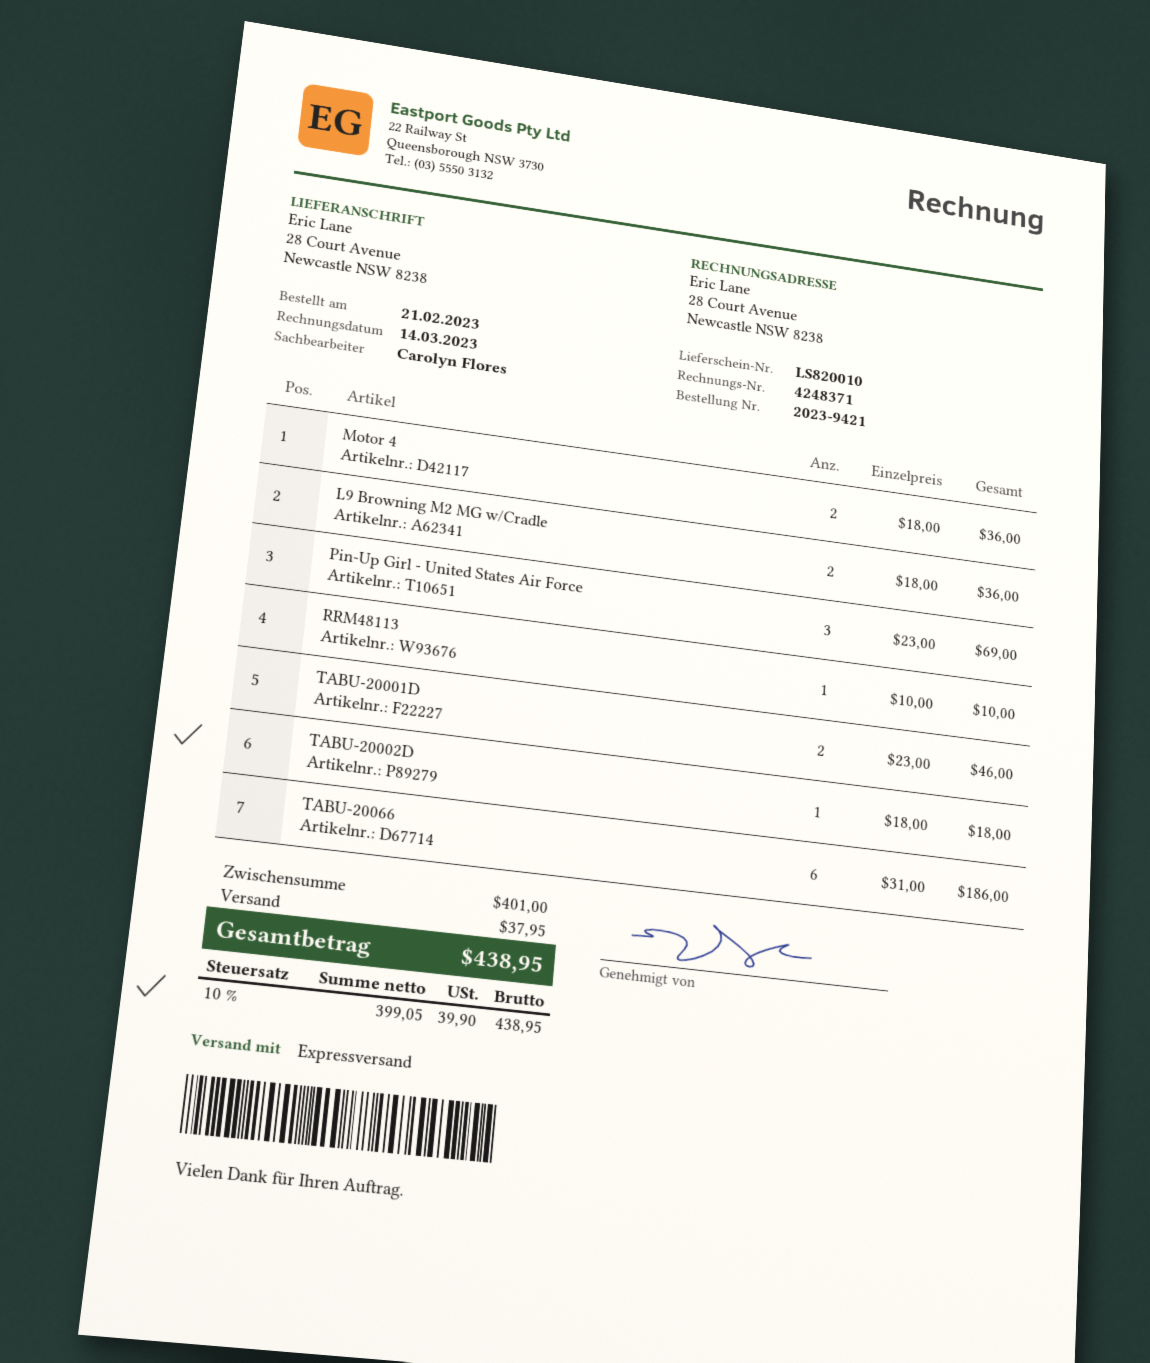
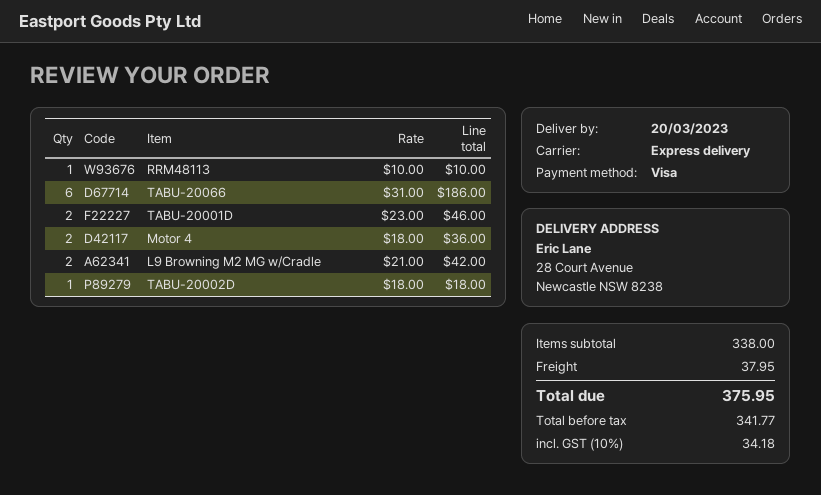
L9 Browning M2 MG w/Cradle: 2 x 18.00 = 36.00 -> 2 x 21.00 = 42.00
Pin-Up Girl - United States Air Force: 3 x 23.00 = 69.00 -> none
subtotal: 401.00 -> 338.00
net: 399.05 -> 341.77
tax: 10% = 39.90 -> 10% = 34.18
total: 438.95 -> 375.95

